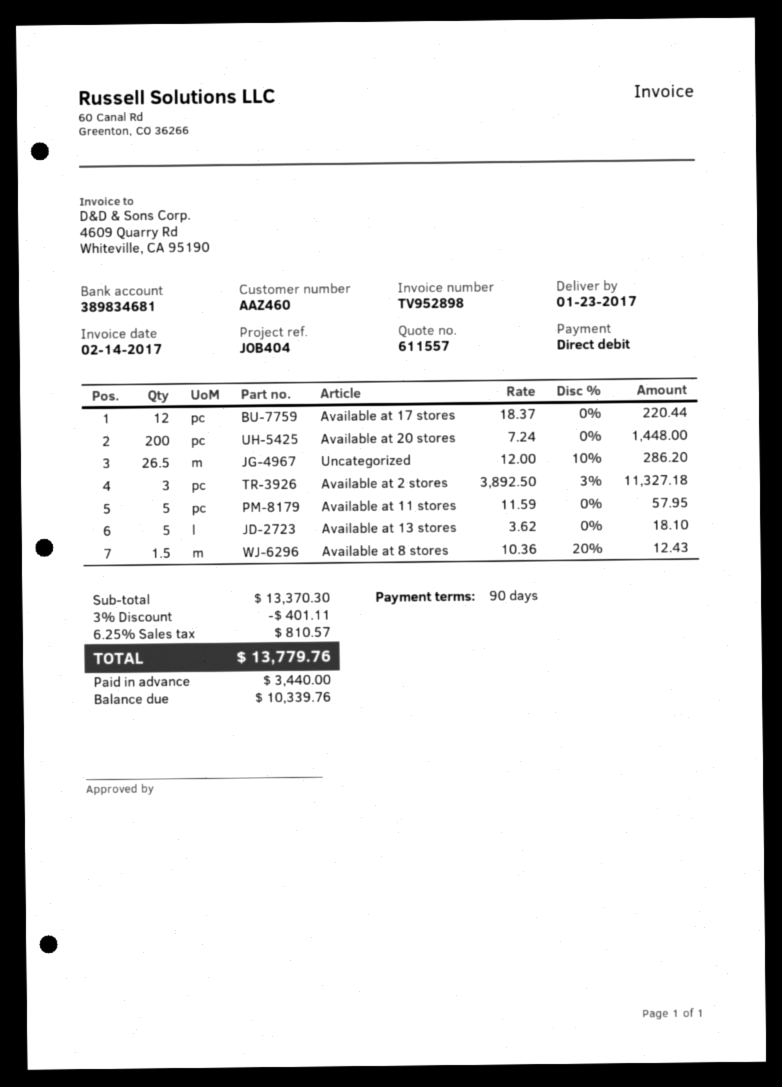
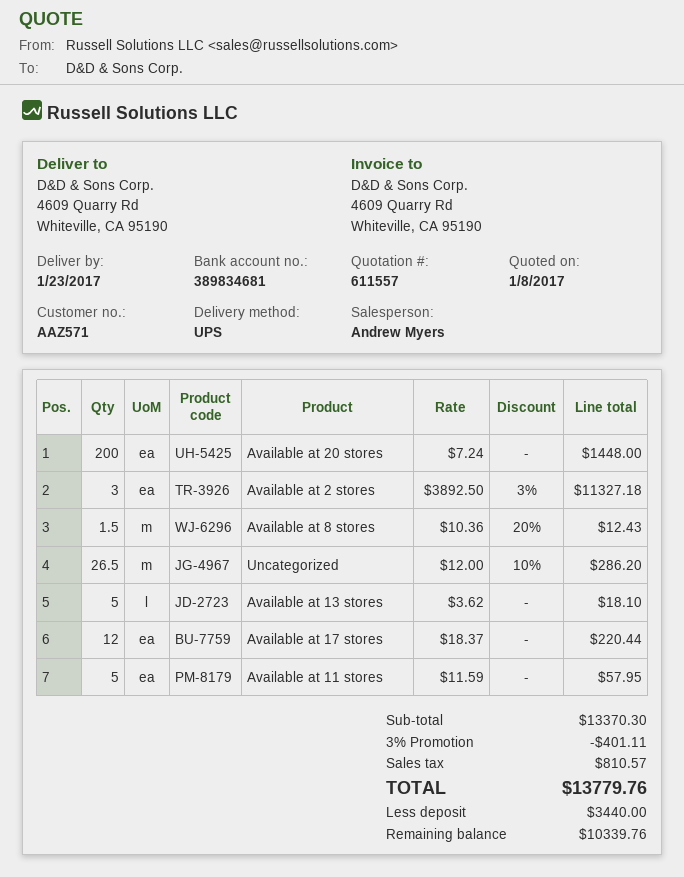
customer number: AAZ460 -> AAZ571

